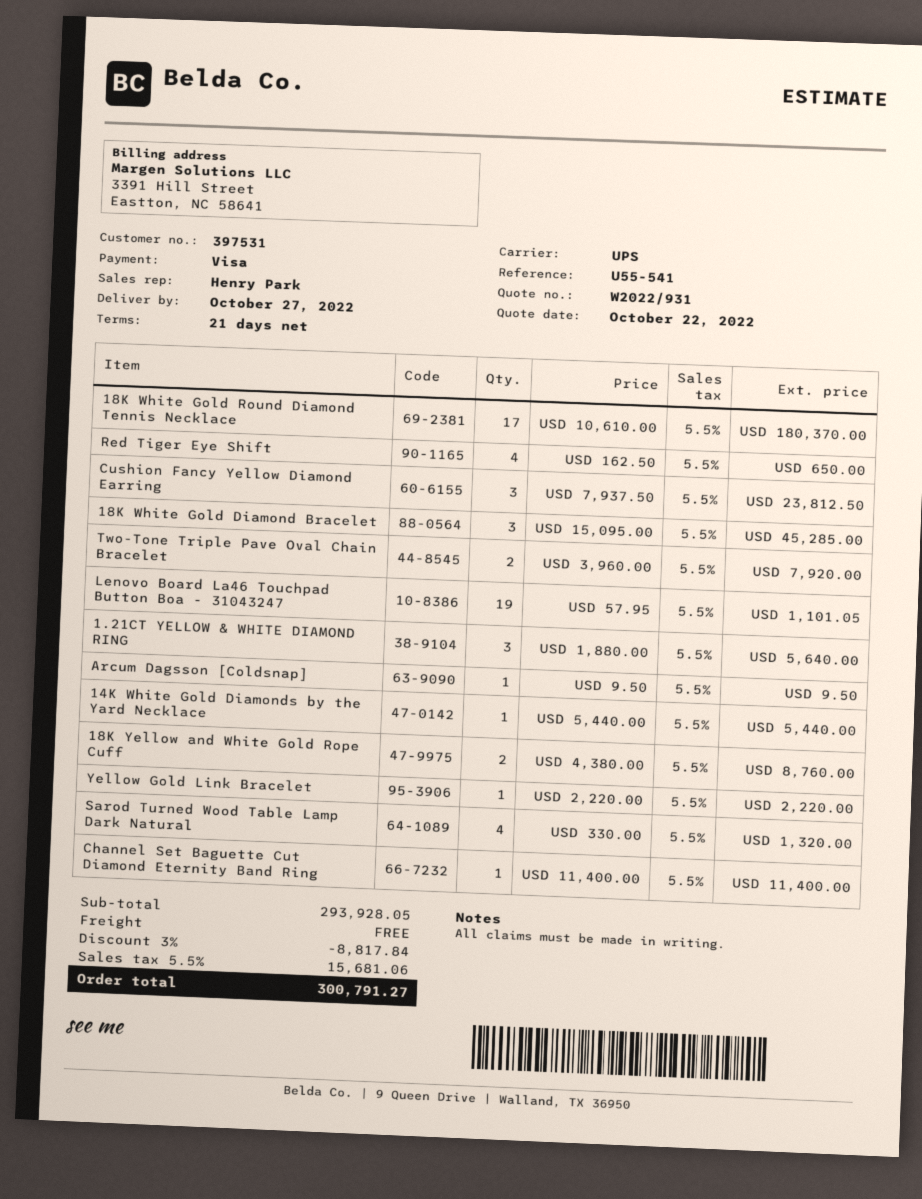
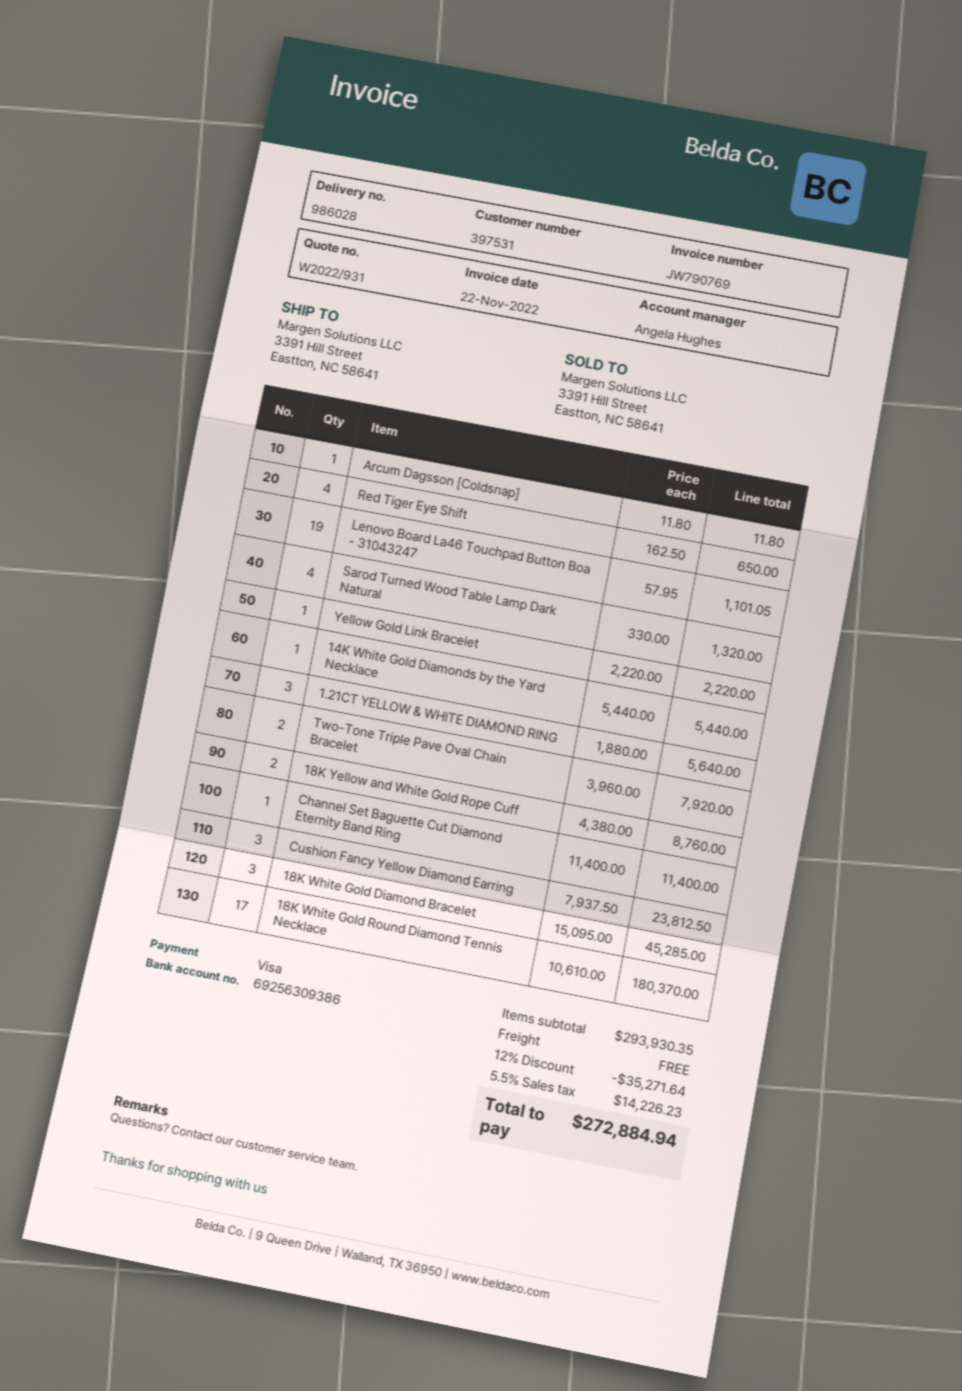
sales rep: Henry Park -> Angela Hughes
Arcum Dagsson [Coldsnap]: 1 x 9.50 = 9.50 -> 1 x 11.80 = 11.80
subtotal: 293928.05 -> 293930.35
discount: 3% = 8817.84 -> 12% = 35271.64
tax: 5.5% = 15681.06 -> 5.5% = 14226.23
total: 300791.27 -> 272884.94

